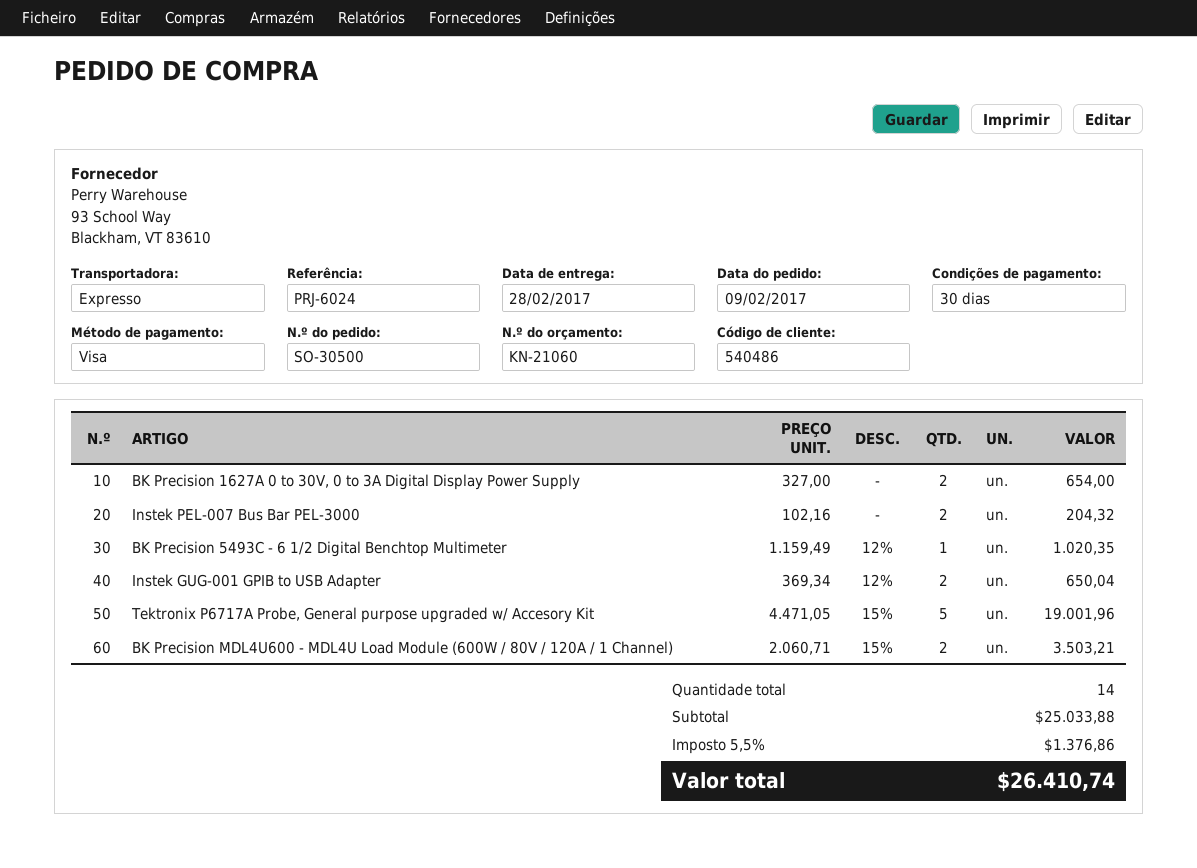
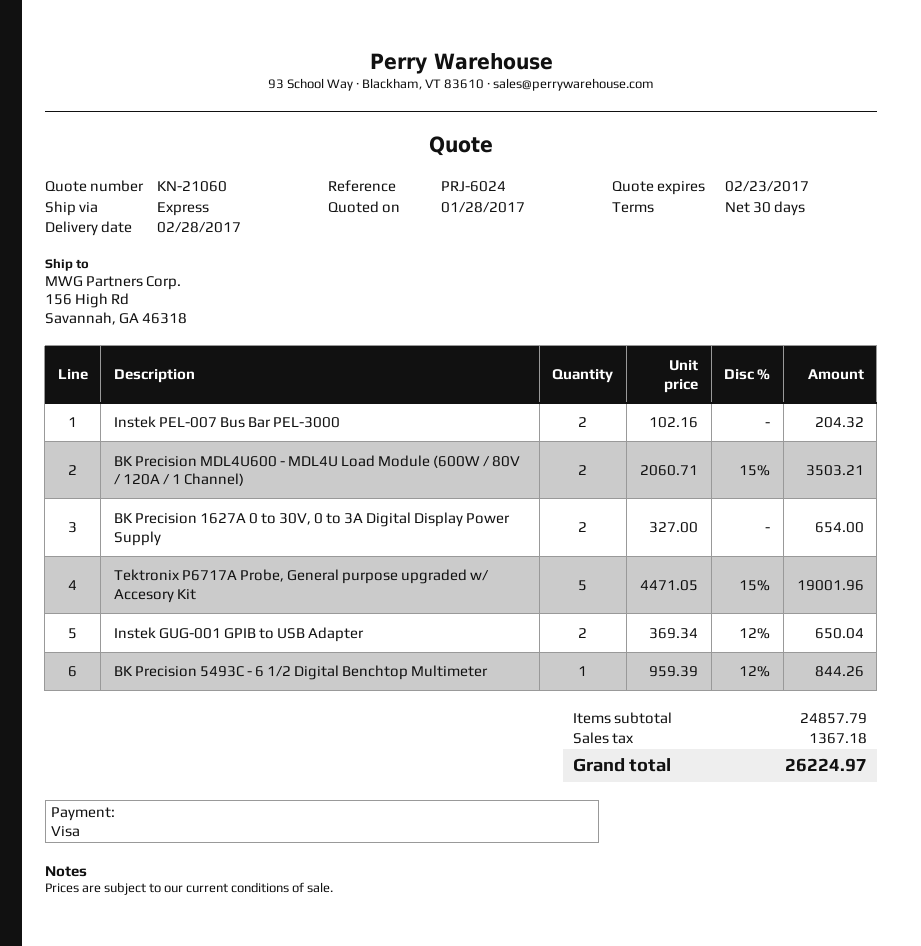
BK Precision 5493C - 6 1/2 Digital Benchtop Multimeter: 1 x 1159.49 - 12% = 1020.35 -> 1 x 959.39 - 12% = 844.26
subtotal: 25033.88 -> 24857.79
tax: 1376.86 -> 1367.18
total: 26410.74 -> 26224.97

